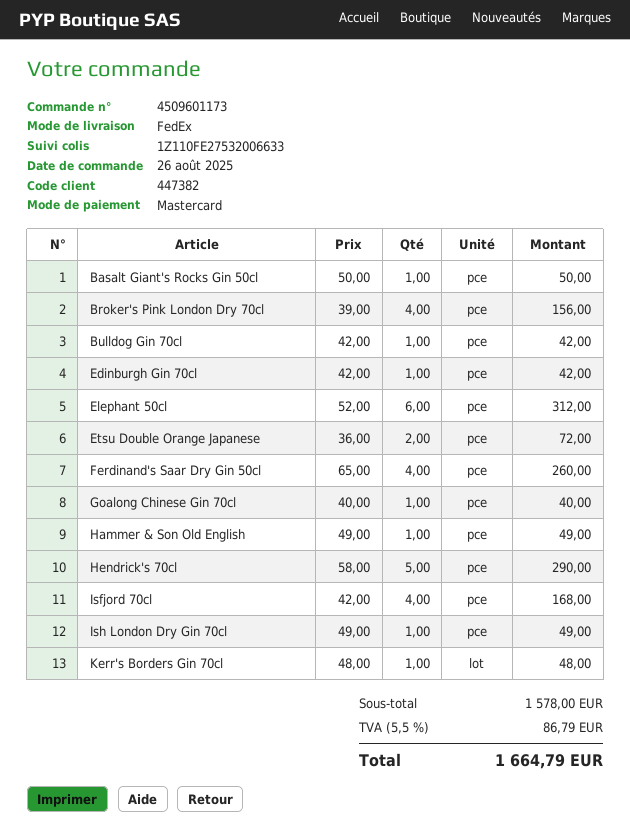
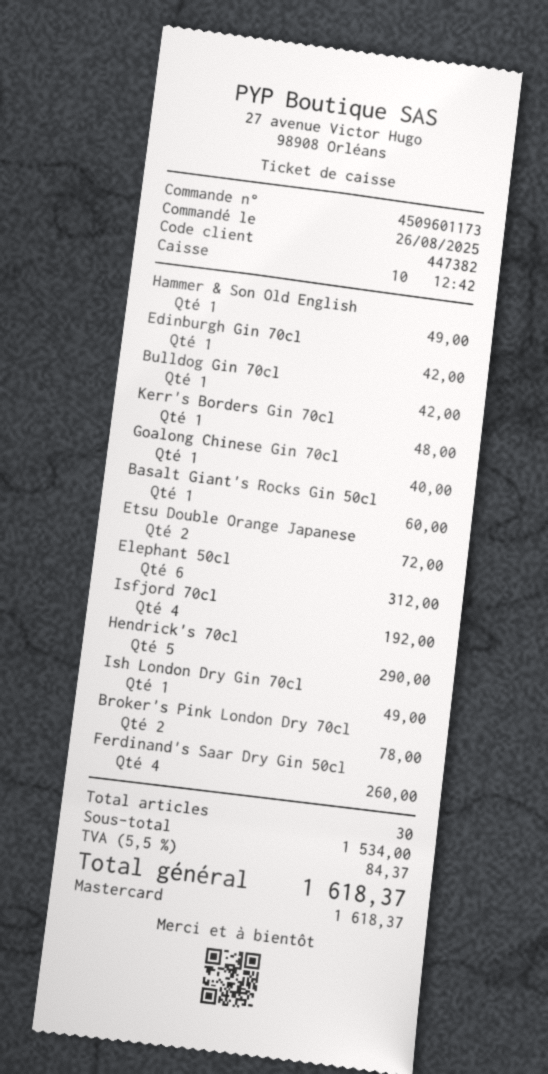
Basalt Giant's Rocks Gin 50cl: 1 for 50.00 -> 1 for 60.00
Broker's Pink London Dry 70cl: 4 for 156.00 -> 2 for 78.00
Isfjord 70cl: 4 for 168.00 -> 4 for 192.00
subtotal: 1578.00 -> 1534.00
tax: 5.5% = 86.79 -> 5.5% = 84.37
total: 1664.79 -> 1618.37

